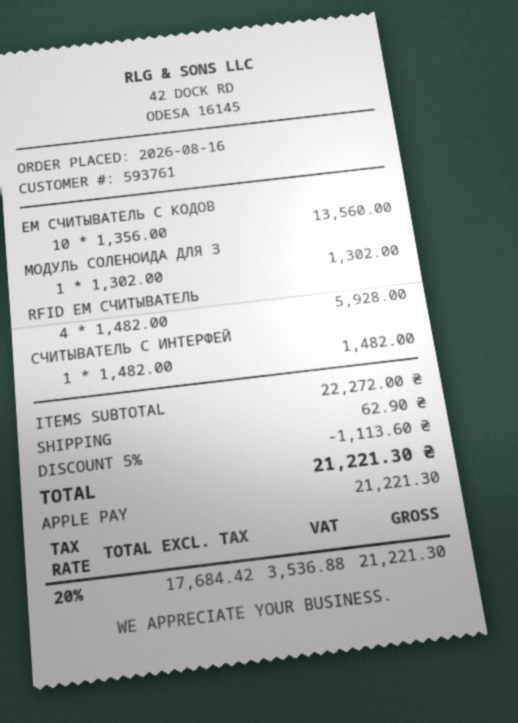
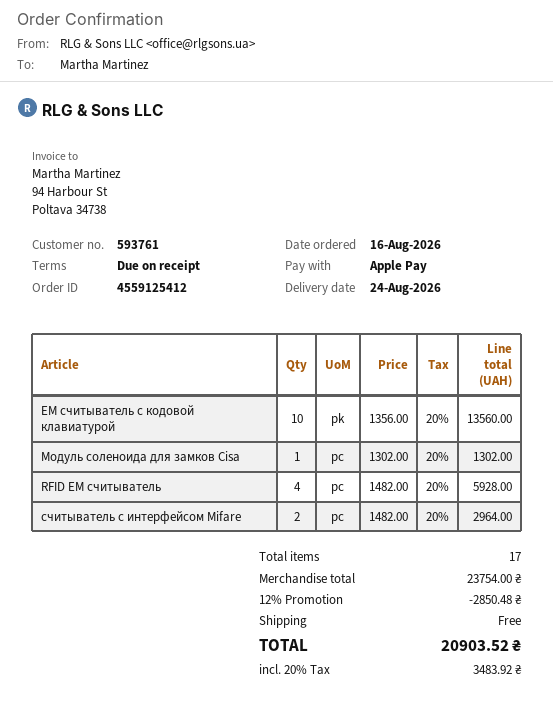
СЧИТЫВАТЕЛЬ С ИНТЕРФЕЙ: 1 x 1482.00 = 1482.00 -> 2 x 1482.00 = 2964.00
subtotal: 22272.00 -> 23754.00
discount: 5% = 1113.60 -> 12% = 2850.48
shipping: 62.90 -> 0.00
tax: 20% = 3536.88 -> 20% = 3483.92
total: 21221.30 -> 20903.52

